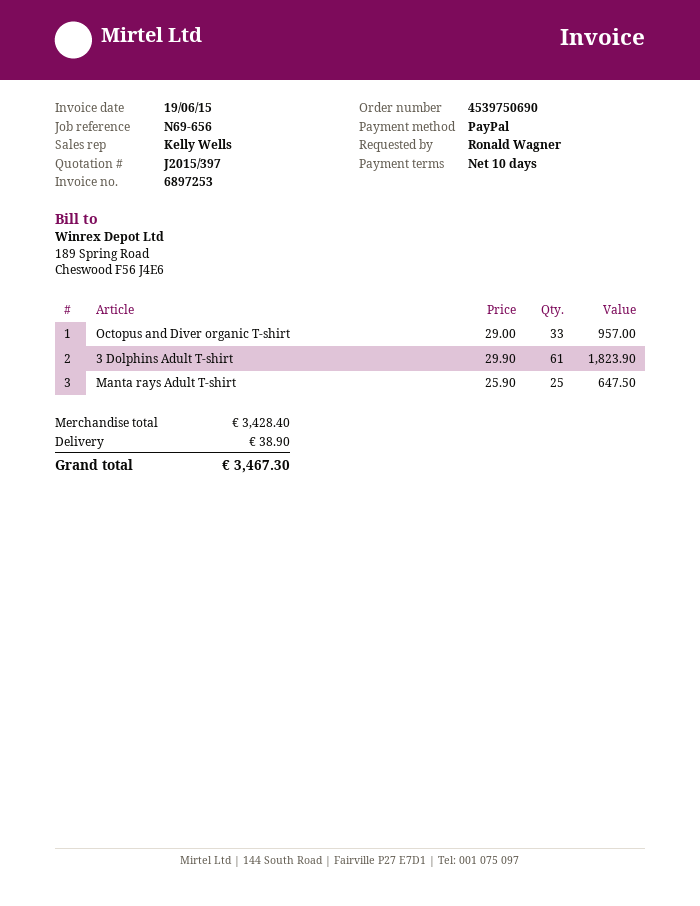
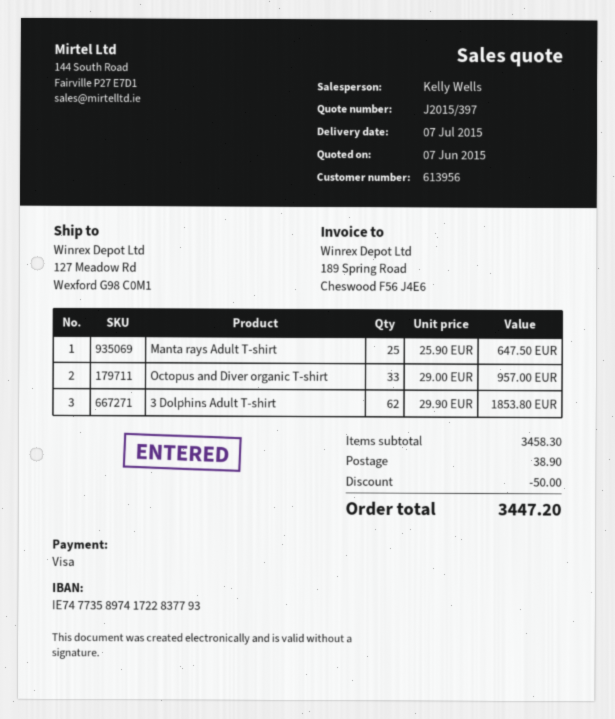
payment method: PayPal -> Visa
3 Dolphins Adult T-shirt: 61 x 29.90 = 1823.90 -> 62 x 29.90 = 1853.80
subtotal: 3428.40 -> 3458.30
discount: none -> 50.00
total: 3467.30 -> 3447.20

